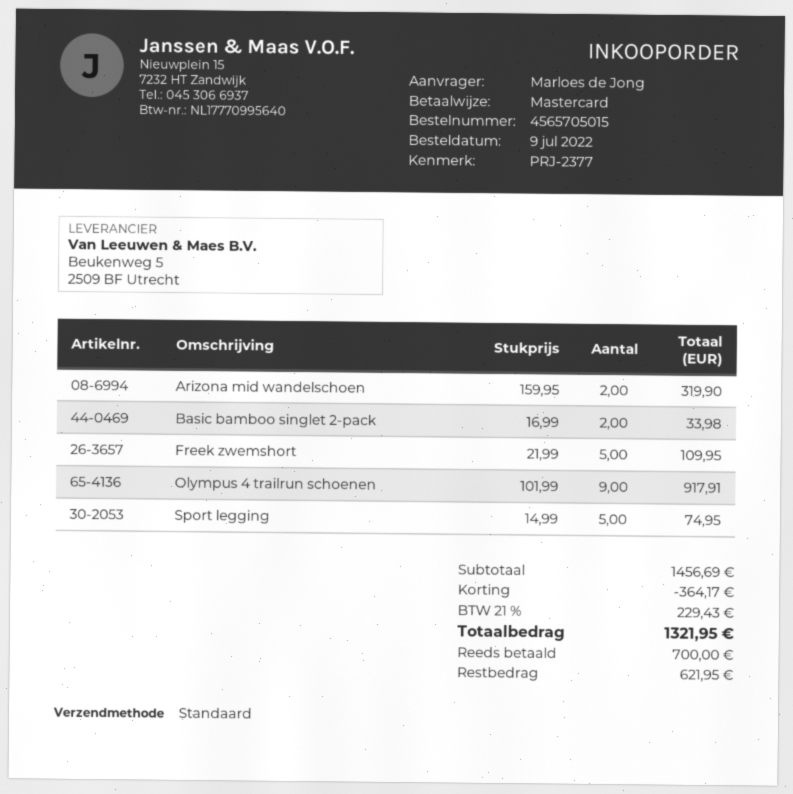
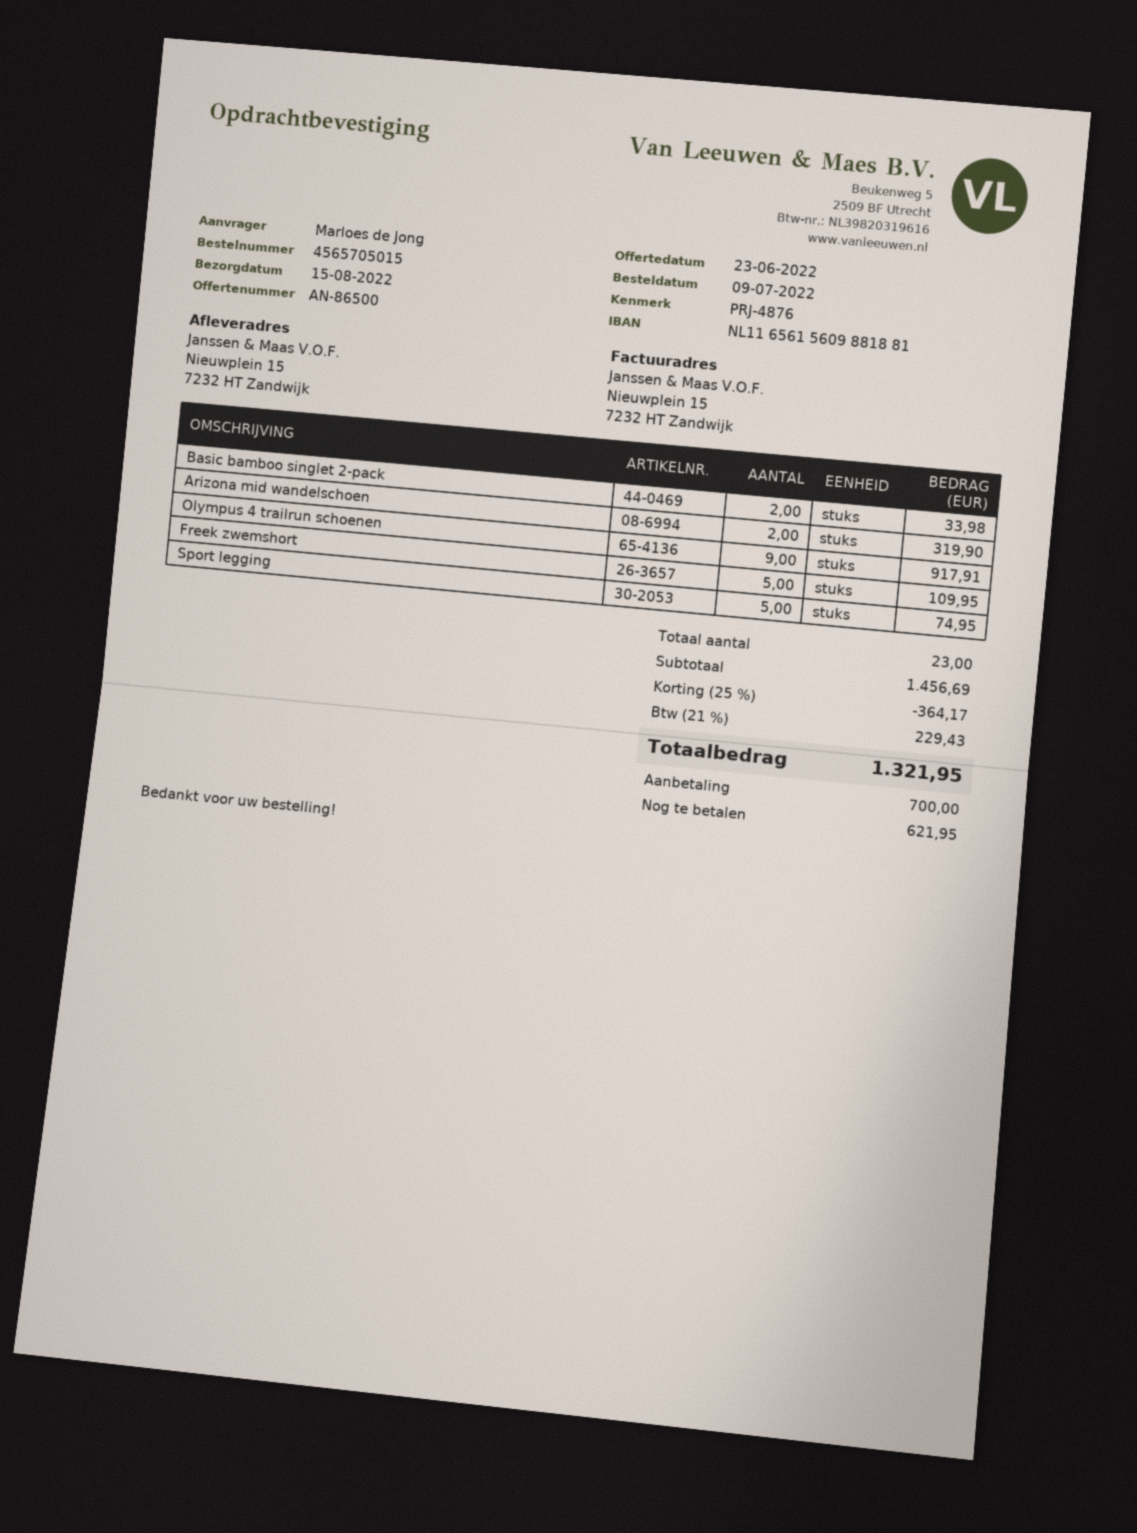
reference: PRJ-2377 -> PRJ-4876

